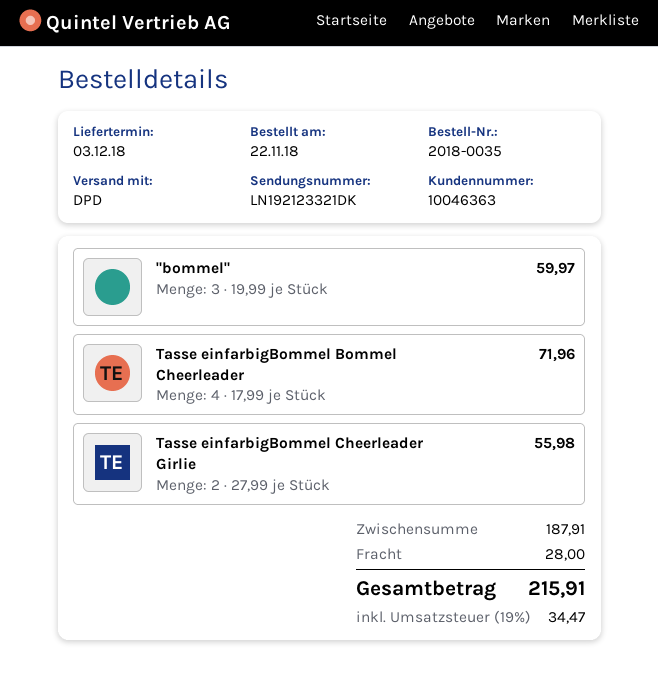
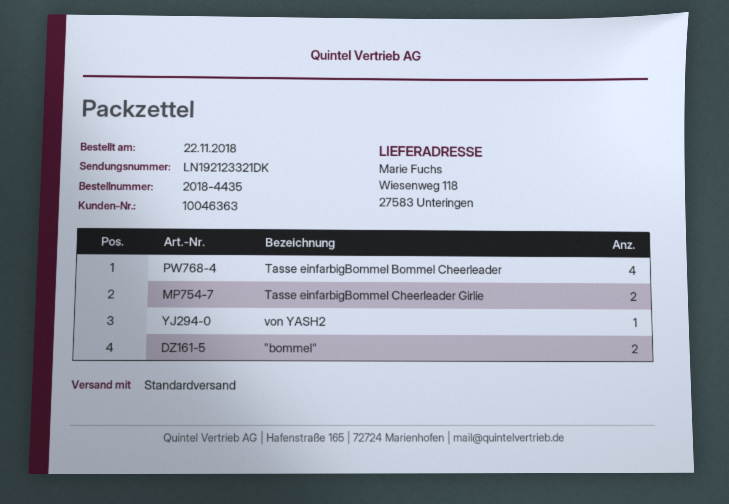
order number: 2018-0035 -> 2018-4435
shipping method: DPD -> standard
"bommel": 3 -> 2
von YASH2: none -> 1

